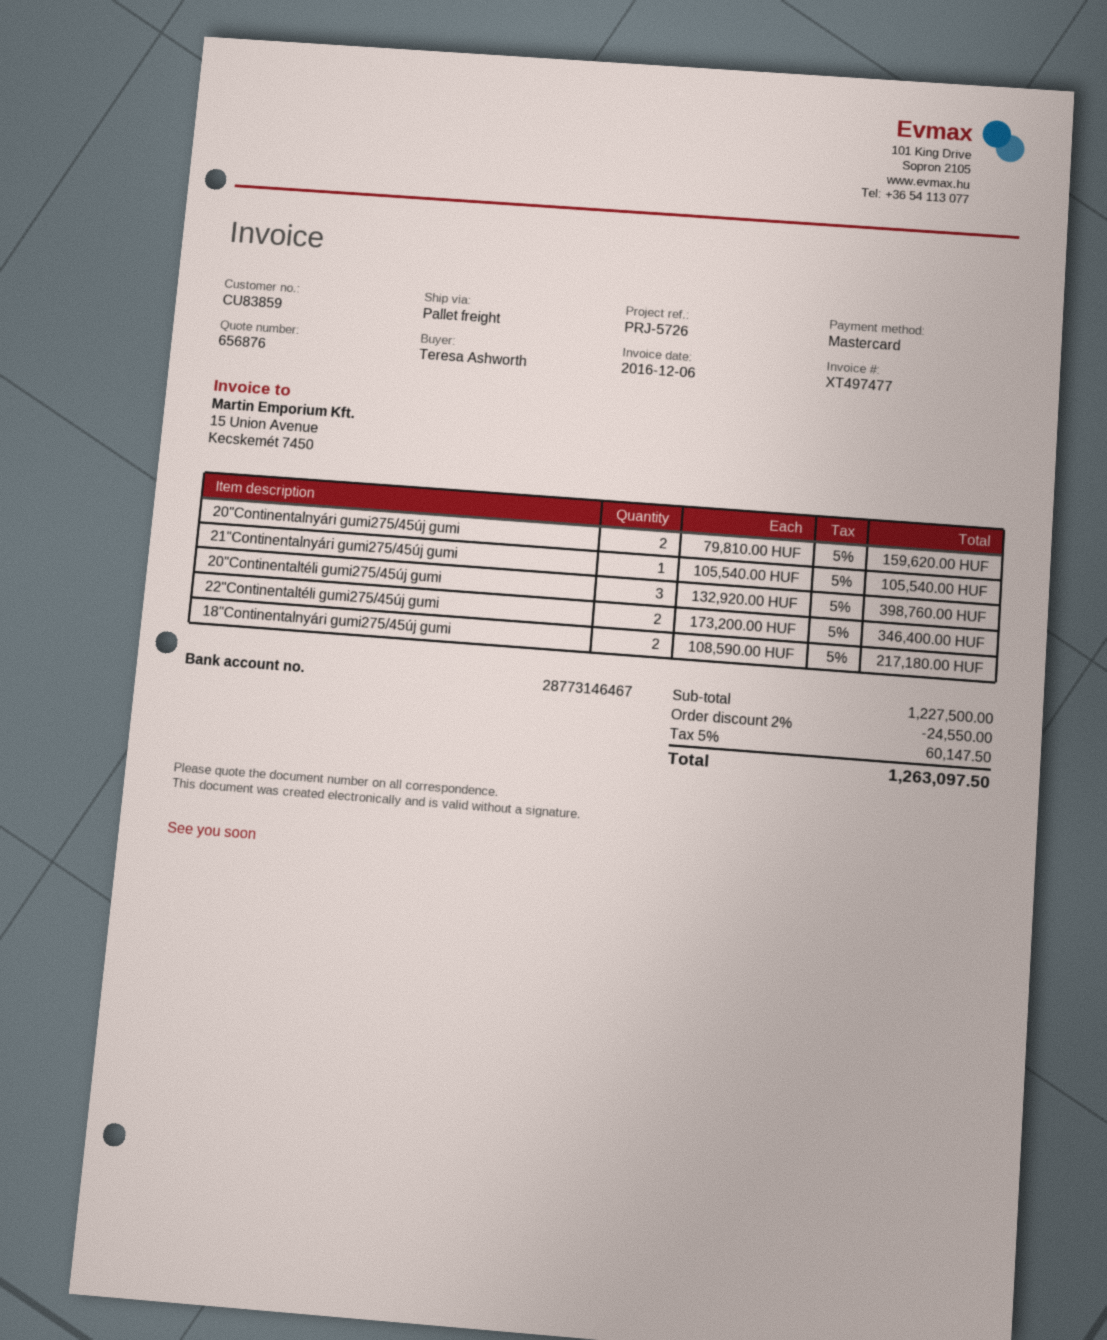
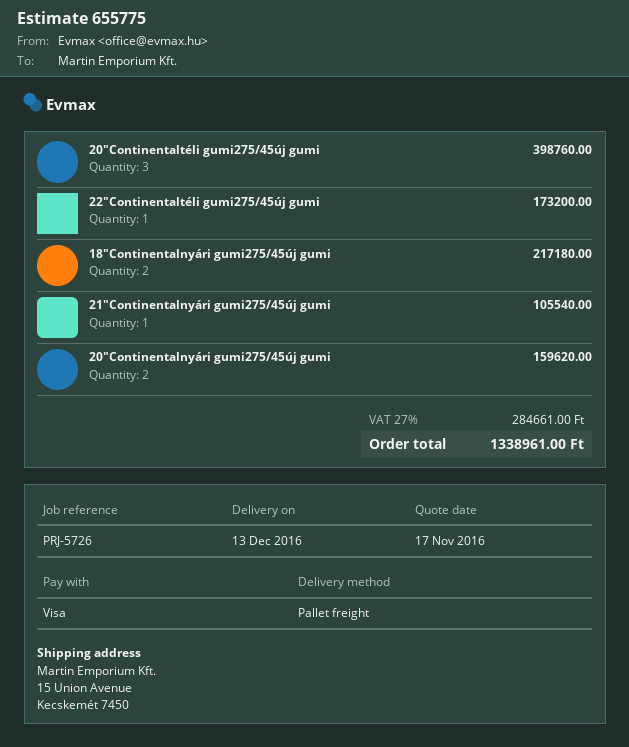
quote number: 656876 -> 655775
payment method: Mastercard -> Visa
22"Continentaltéli gumi275/45új gumi: 2 for 346400.00 -> 1 for 173200.00
discount: 2% = 24550.00 -> none
tax: 5% = 60147.50 -> 27% = 284661.00
total: 1263097.50 -> 1338961.00

